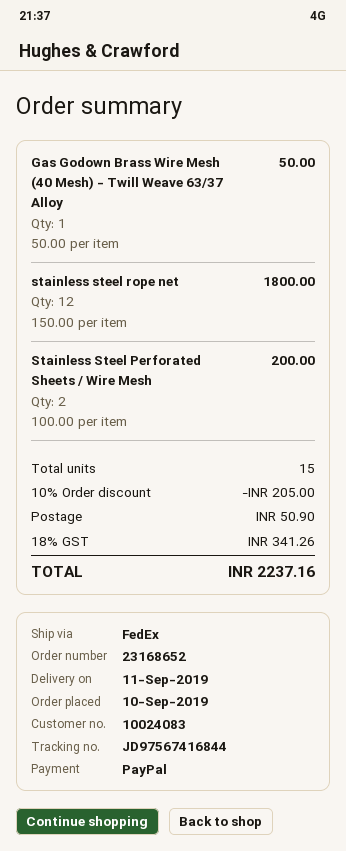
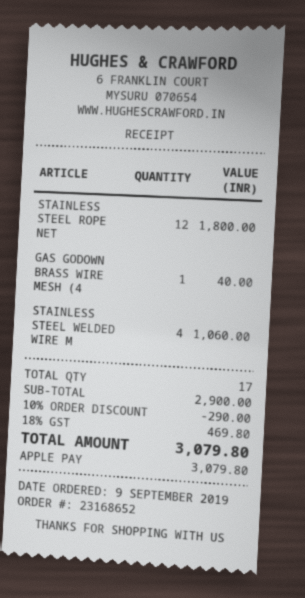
order date: 2019-09-10 -> 2019-09-09
payment method: PayPal -> Apple Pay
Gas Godown Brass Wire Mesh (40 Mesh) - Twill Weave 63/37 Alloy: 1 for 50.00 -> 1 for 40.00
Stainless Steel Perforated Sheets / Wire Mesh: 2 for 200.00 -> none
STAINLESS STEEL WELDED WIRE M: none -> 4 for 1060.00
total quantity: 15 -> 17
discount: 10% = 205.00 -> 10% = 290.00
shipping: 50.90 -> none
tax: 18% = 341.26 -> 18% = 469.80
total: 2237.16 -> 3079.80

